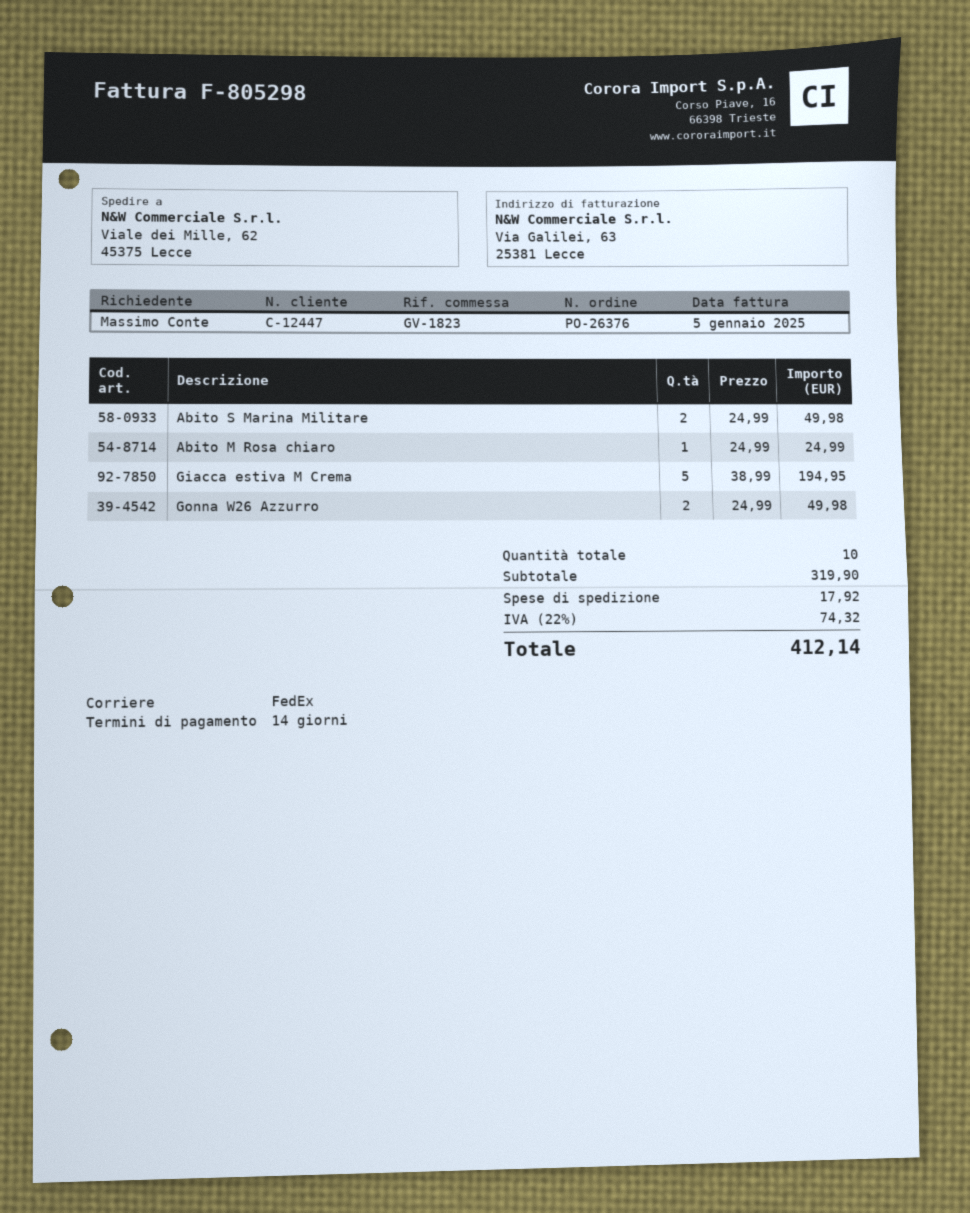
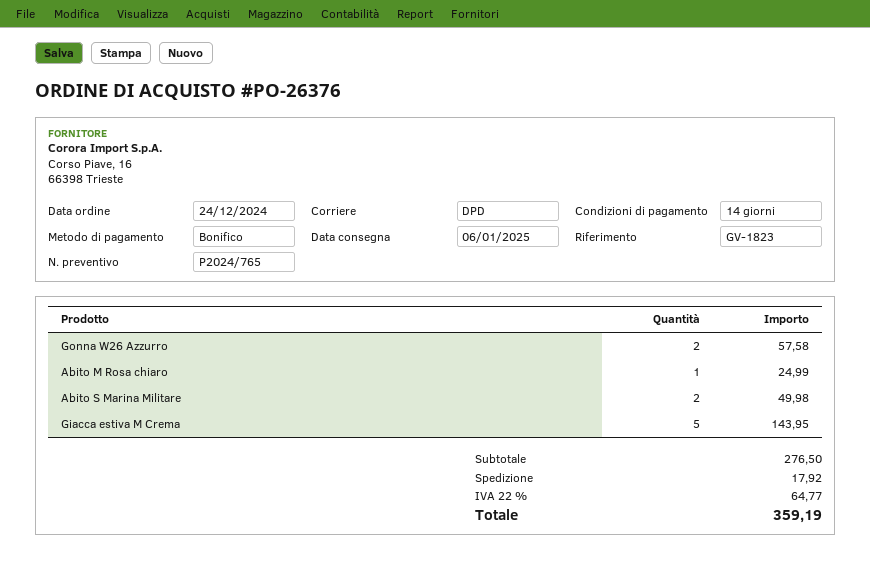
shipping method: FedEx -> DPD
Giacca estiva M Crema: 5 for 194.95 -> 5 for 143.95
Gonna W26 Azzurro: 2 for 49.98 -> 2 for 57.58
subtotal: 319.90 -> 276.50
tax: 22% = 74.32 -> 22% = 64.77
total: 412.14 -> 359.19

